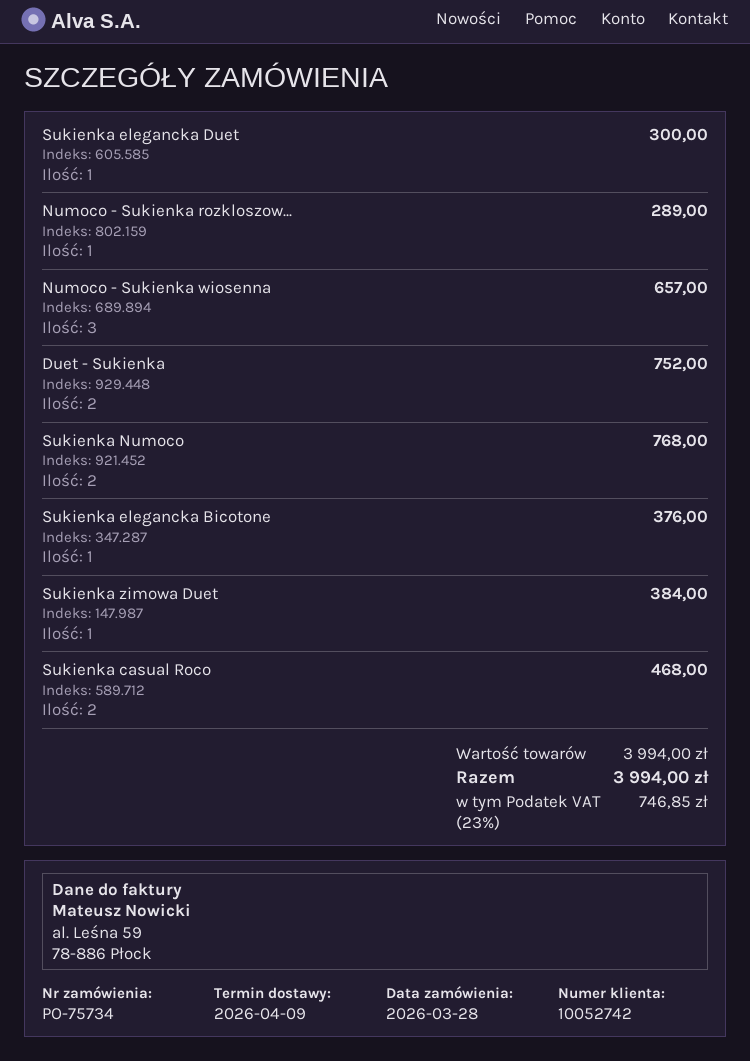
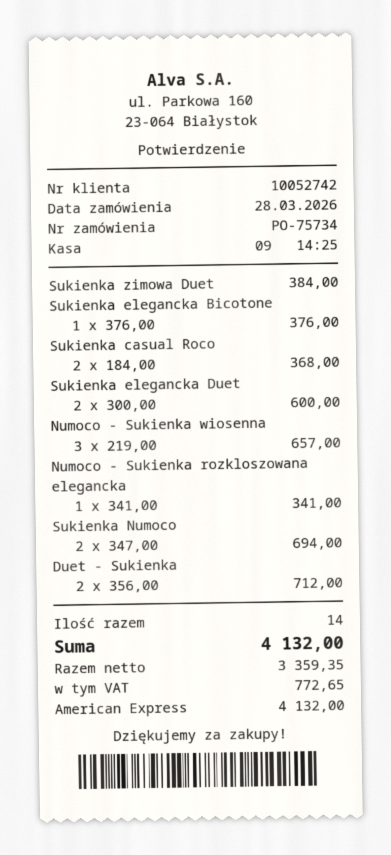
Sukienka elegancka Duet: 1 for 300.00 -> 2 for 600.00
Numoco - Sukienka rozkloszow...: 1 for 289.00 -> 1 for 341.00
Duet - Sukienka: 2 for 752.00 -> 2 for 712.00
Sukienka Numoco: 2 for 768.00 -> 2 for 694.00
Sukienka casual Roco: 2 for 468.00 -> 2 for 368.00
tax: 746.85 -> 772.65
total: 3994.00 -> 4132.00

